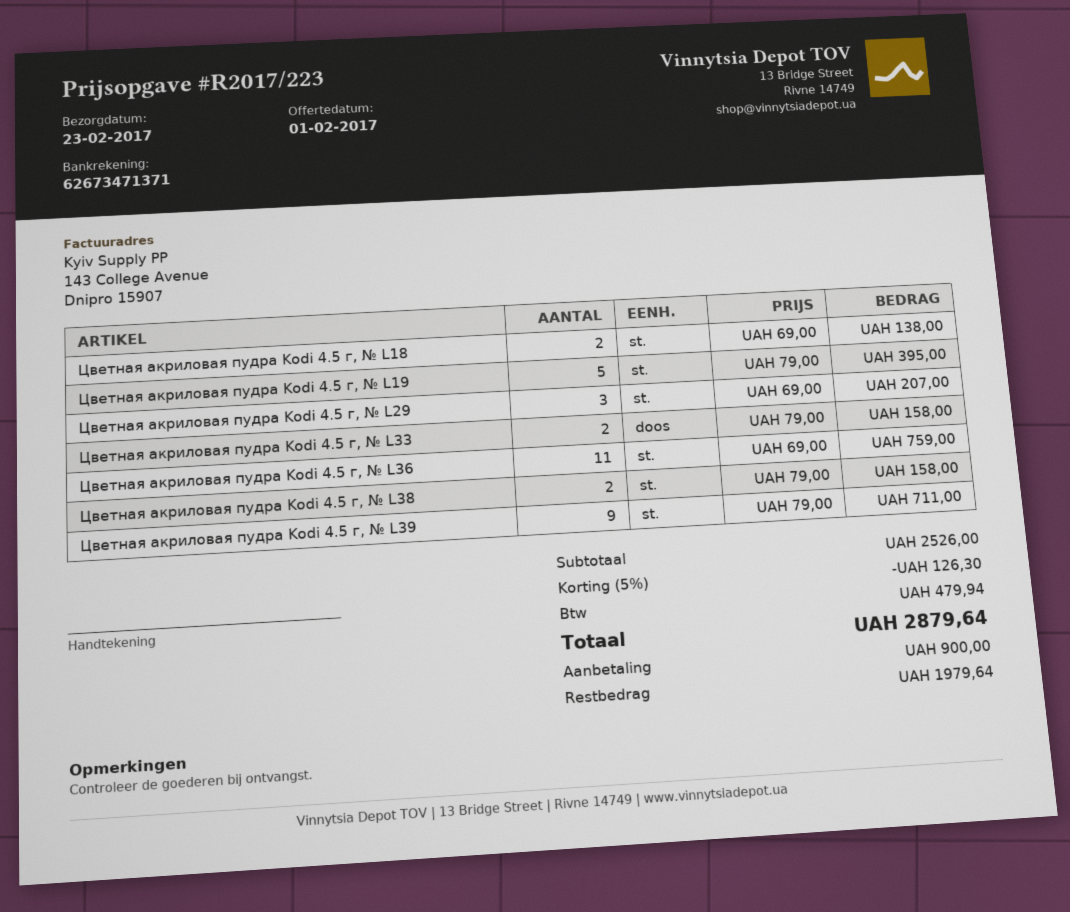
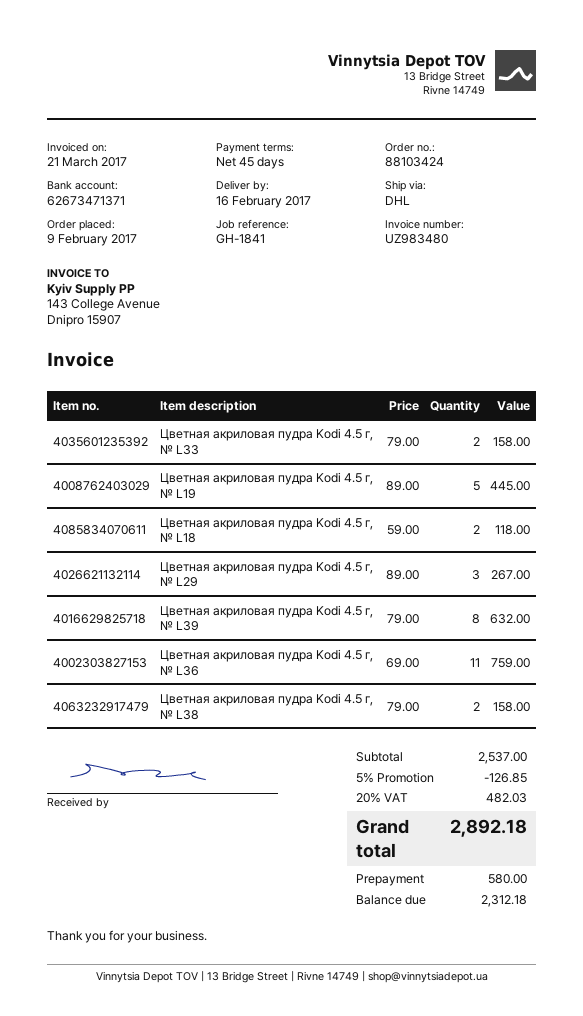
delivery date: 2017-02-23 -> 2017-02-16
Цветная акриловая пудра Kodi 4.5 г, № L18: 2 x 69.00 = 138.00 -> 2 x 59.00 = 118.00
Цветная акриловая пудра Kodi 4.5 г, № L19: 5 x 79.00 = 395.00 -> 5 x 89.00 = 445.00
Цветная акриловая пудра Kodi 4.5 г, № L29: 3 x 69.00 = 207.00 -> 3 x 89.00 = 267.00
Цветная акриловая пудра Kodi 4.5 г, № L39: 9 x 79.00 = 711.00 -> 8 x 79.00 = 632.00
subtotal: 2526.00 -> 2537.00
discount: 5% = 126.30 -> 5% = 126.85
tax: 479.94 -> 482.03
total: 2879.64 -> 2892.18
deposit: 900.00 -> 580.00
balance: 1979.64 -> 2312.18

